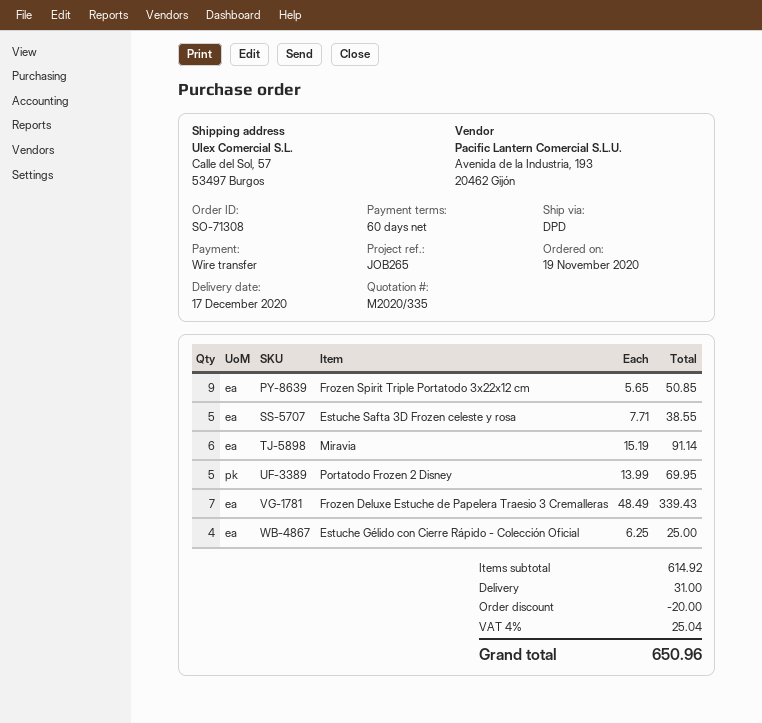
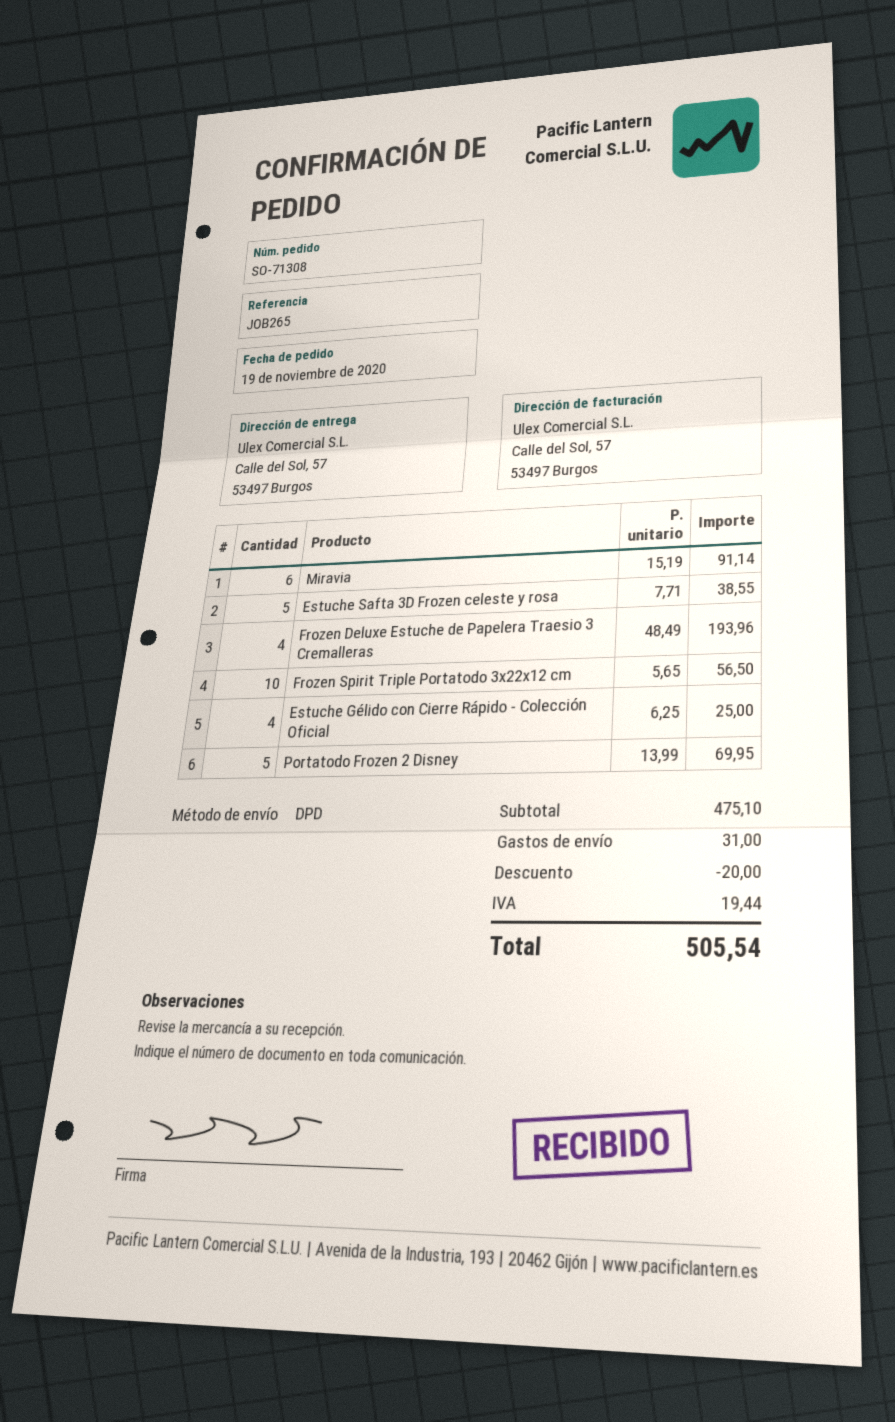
Frozen Spirit Triple Portatodo 3x22x12 cm: 9 x 5.65 = 50.85 -> 10 x 5.65 = 56.50
Frozen Deluxe Estuche de Papelera Traesio 3 Cremalleras: 7 x 48.49 = 339.43 -> 4 x 48.49 = 193.96
subtotal: 614.92 -> 475.10
tax: 25.04 -> 19.44
total: 650.96 -> 505.54

